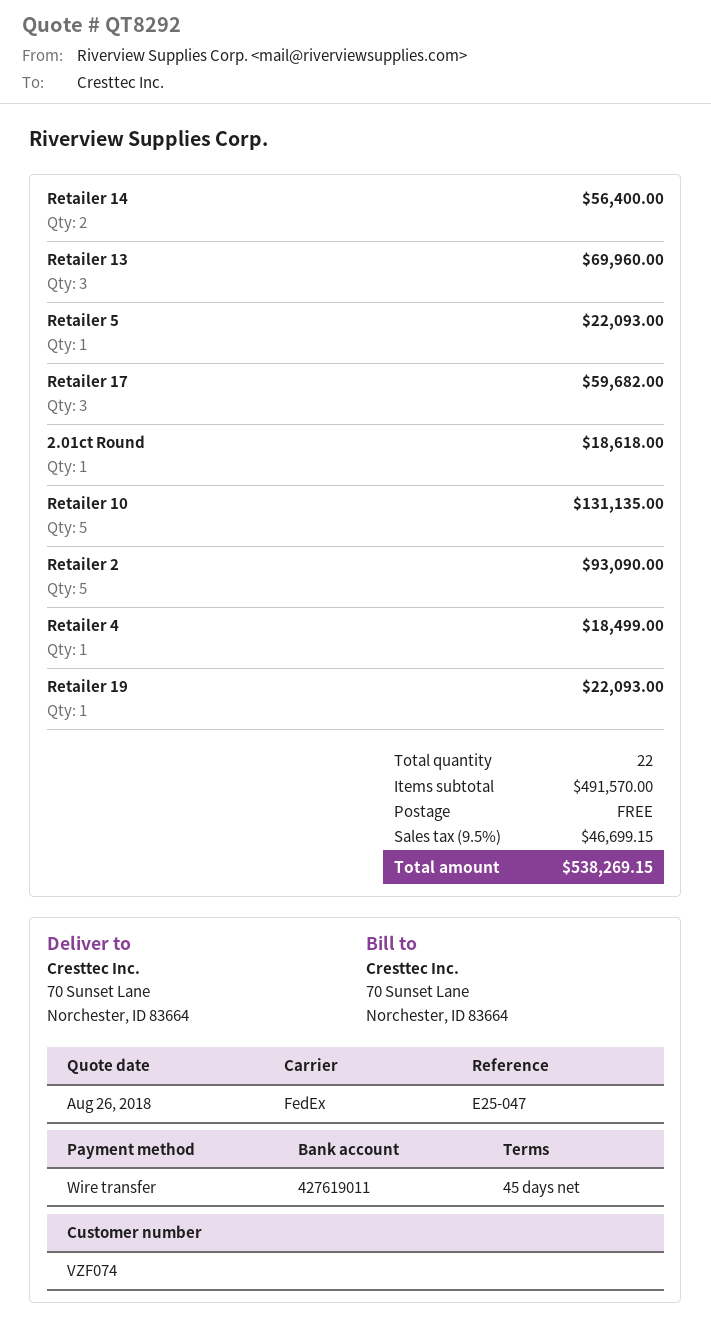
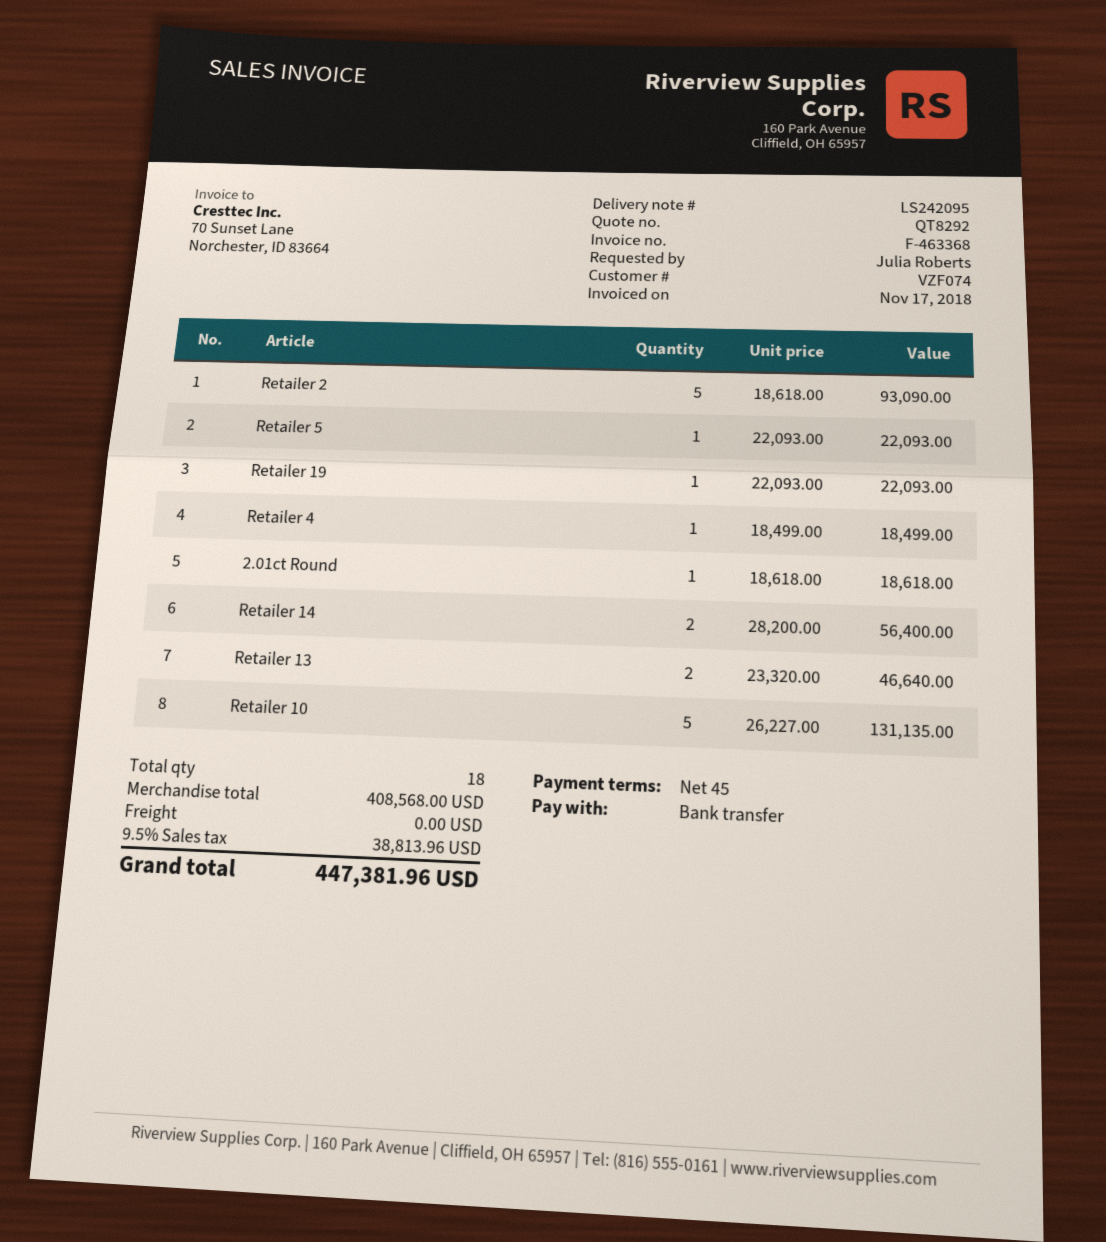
Retailer 13: 3 for 69960.00 -> 2 for 46640.00
Retailer 17: 3 for 59682.00 -> none
total quantity: 22 -> 18
subtotal: 491570.00 -> 408568.00
tax: 9.5% = 46699.15 -> 9.5% = 38813.96
total: 538269.15 -> 447381.96

